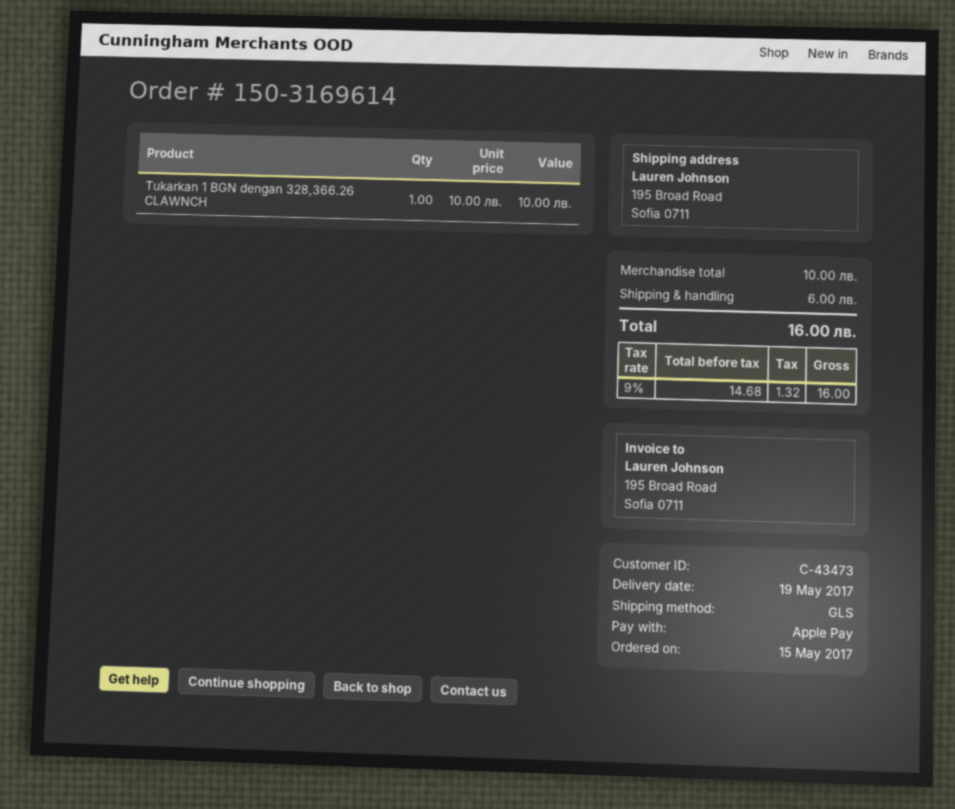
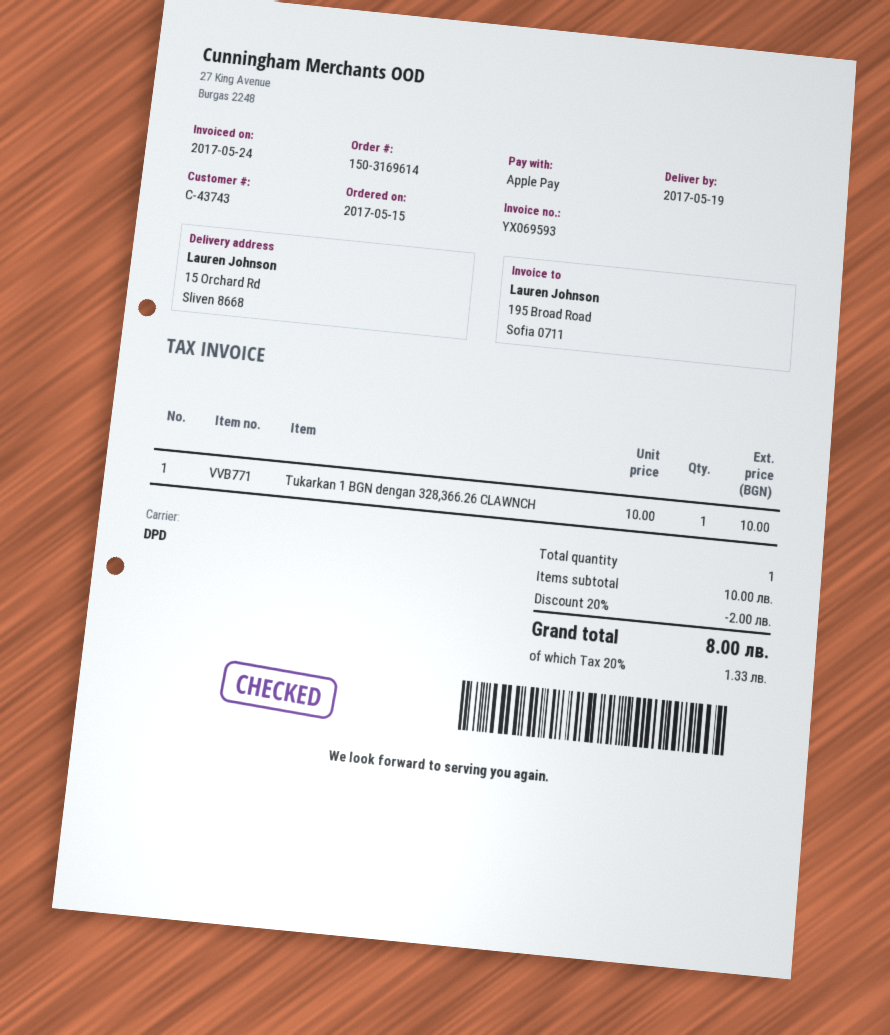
customer number: C-43473 -> C-43743
shipping method: GLS -> DPD
ship to: 195 Broad Road, Sofia 0711 -> 15 Orchard Rd, Sliven 8668
discount: none -> 20% = 2.00
shipping: 6.00 -> none
tax: 9% = 1.32 -> 20% = 1.33
total: 16.00 -> 8.00

